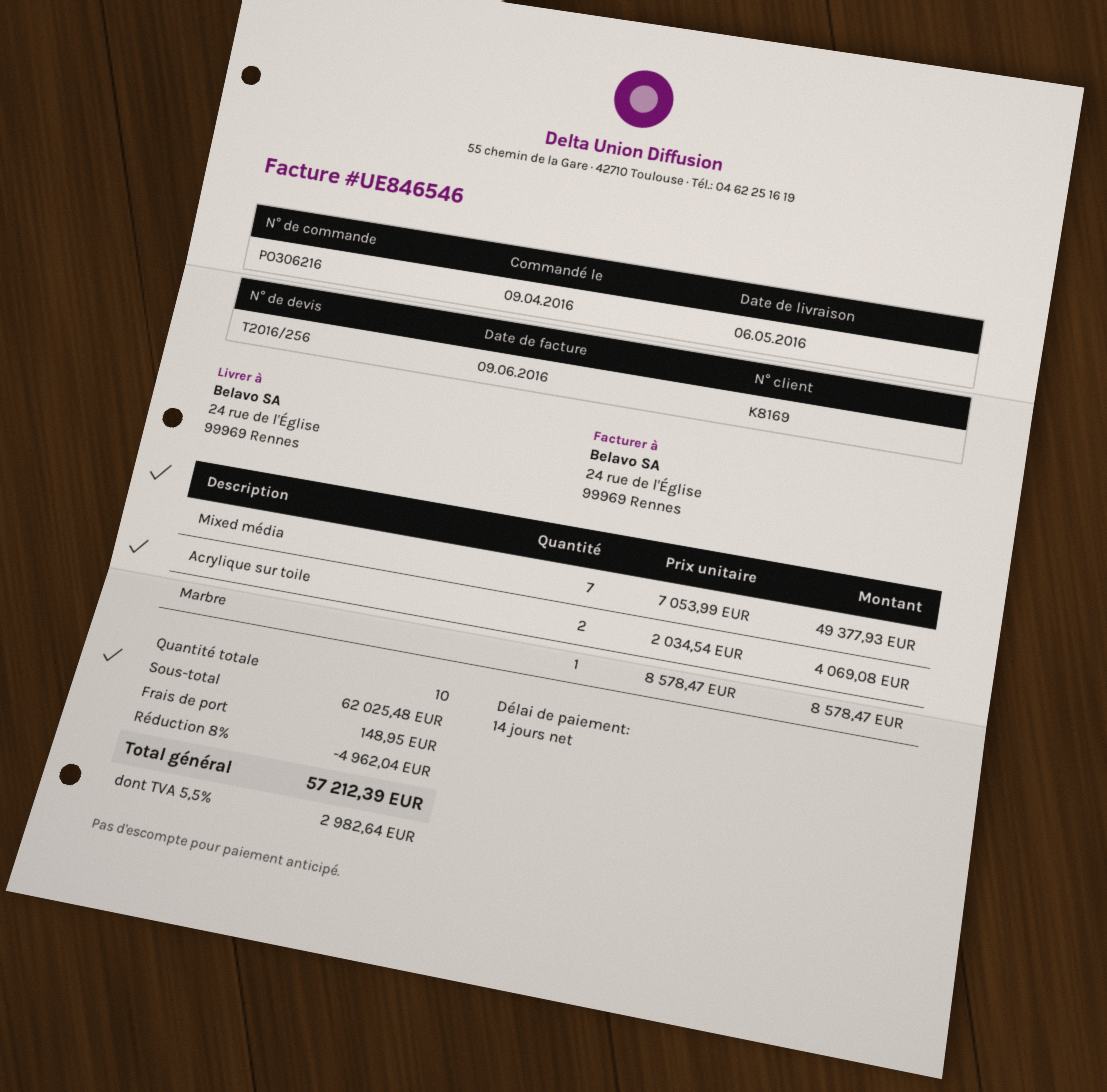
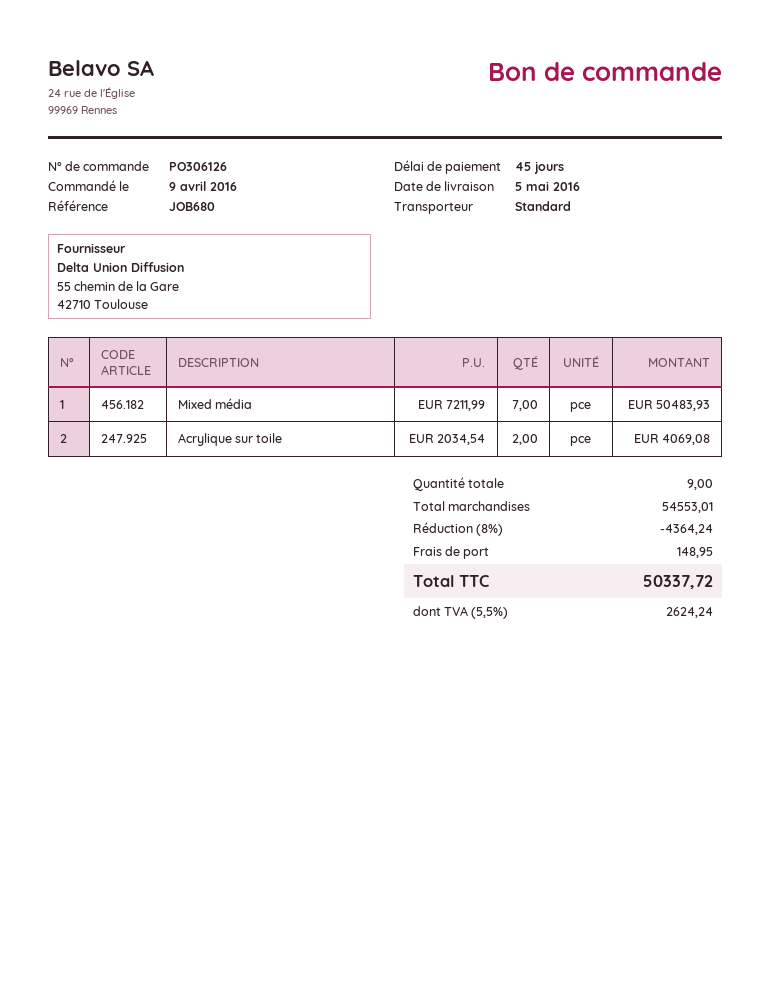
order number: PO306216 -> PO306126
delivery date: 2016-05-06 -> 2016-05-05
payment terms: 14 days -> 45 days
Mixed média: 7 x 7053.99 = 49377.93 -> 7 x 7211.99 = 50483.93
Marbre: 1 x 8578.47 = 8578.47 -> none
total quantity: 10 -> 9
subtotal: 62025.48 -> 54553.01
discount: 8% = 4962.04 -> 8% = 4364.24
tax: 5.5% = 2982.64 -> 5.5% = 2624.24
total: 57212.39 -> 50337.72

